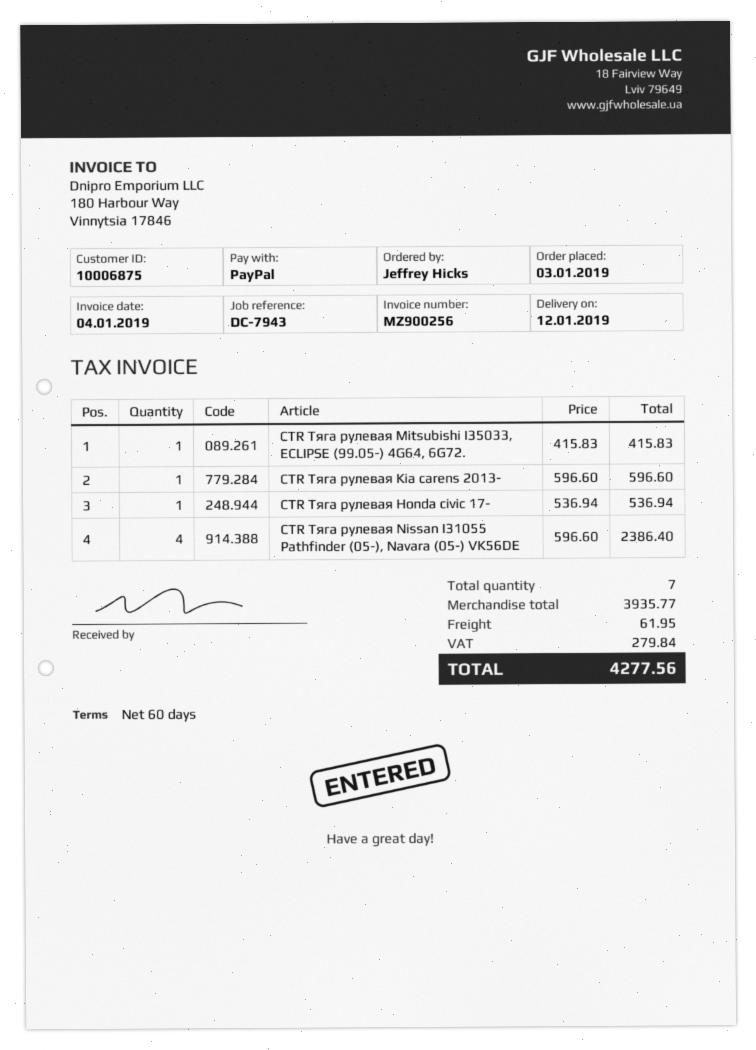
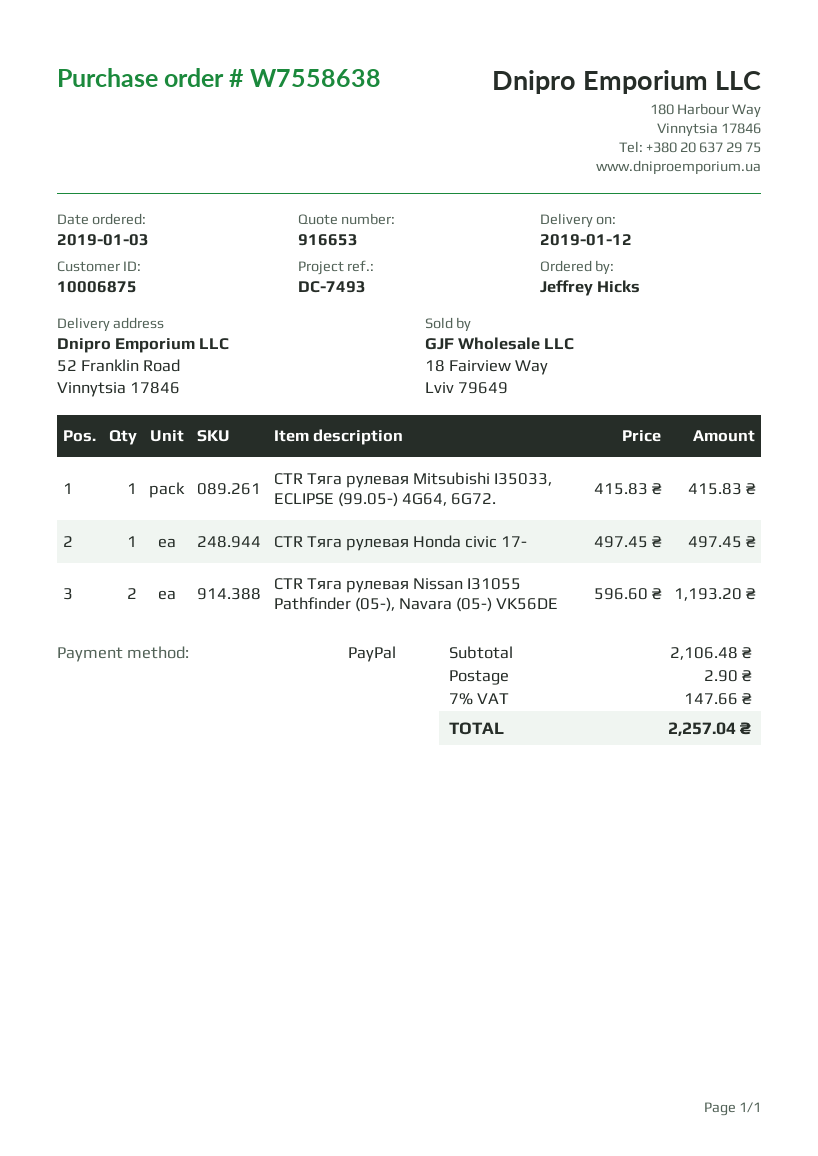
reference: DC-7943 -> DC-7493
CTR Тяга рулевая Kia carens 2013-: 1 x 596.60 = 596.60 -> none
CTR Тяга рулевая Honda civic 17-: 1 x 536.94 = 536.94 -> 1 x 497.45 = 497.45
CTR Тяга рулевая Nissan I31055 Pathfinder (05-), Navara (05-) VK56DE: 4 x 596.60 = 2386.40 -> 2 x 596.60 = 1193.20
subtotal: 3935.77 -> 2106.48
shipping: 61.95 -> 2.90
tax: 279.84 -> 147.66
total: 4277.56 -> 2257.04

